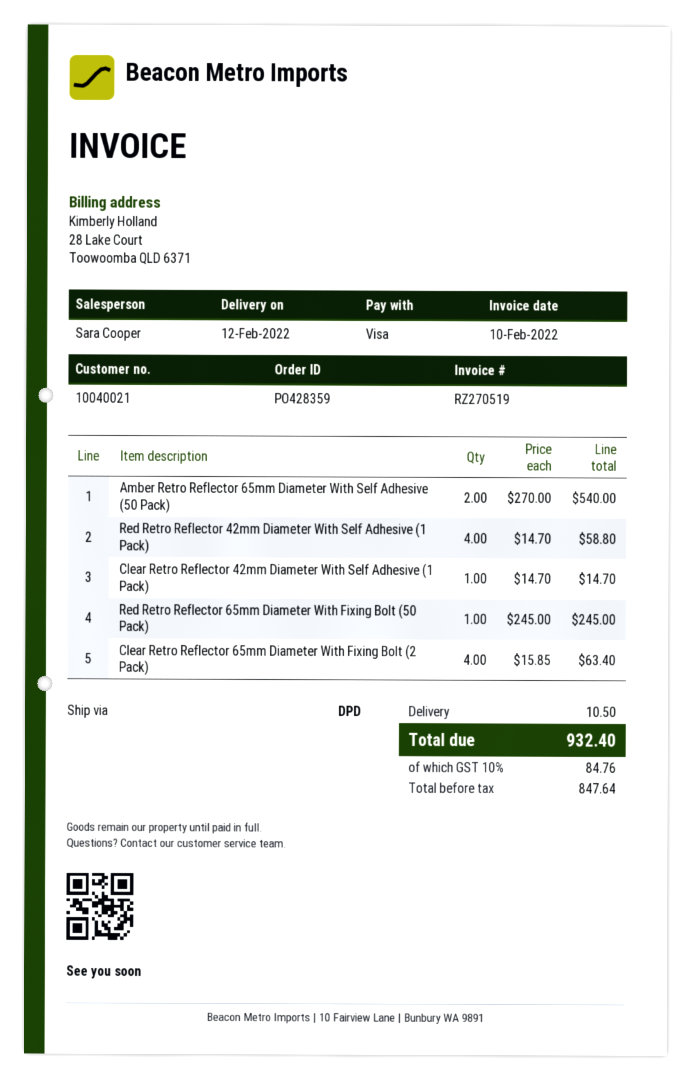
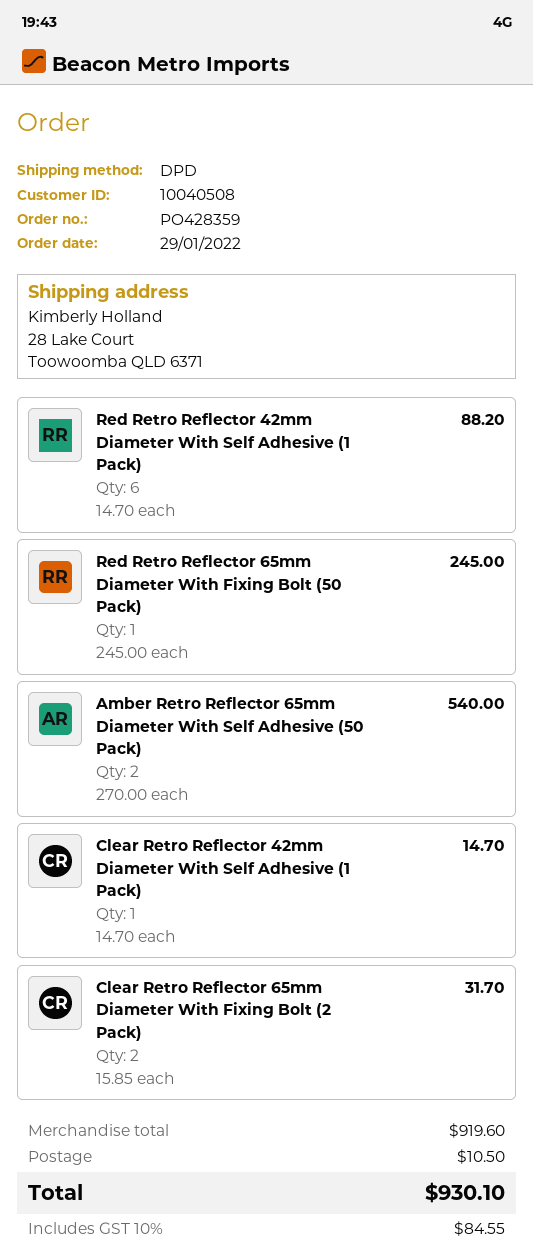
customer number: 10040021 -> 10040508
Red Retro Reflector 42mm Diameter With Self Adhesive (1 Pack): 4 x 14.70 = 58.80 -> 6 x 14.70 = 88.20
Clear Retro Reflector 65mm Diameter With Fixing Bolt (2 Pack): 4 x 15.85 = 63.40 -> 2 x 15.85 = 31.70
tax: 10% = 84.76 -> 10% = 84.55
total: 932.40 -> 930.10

